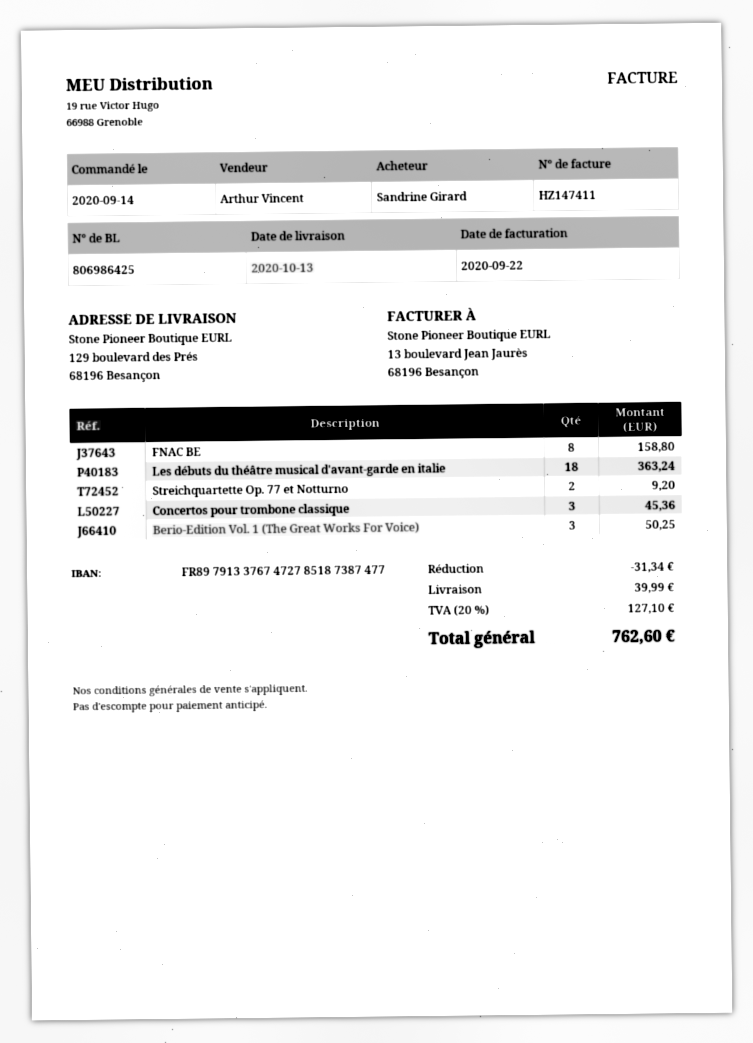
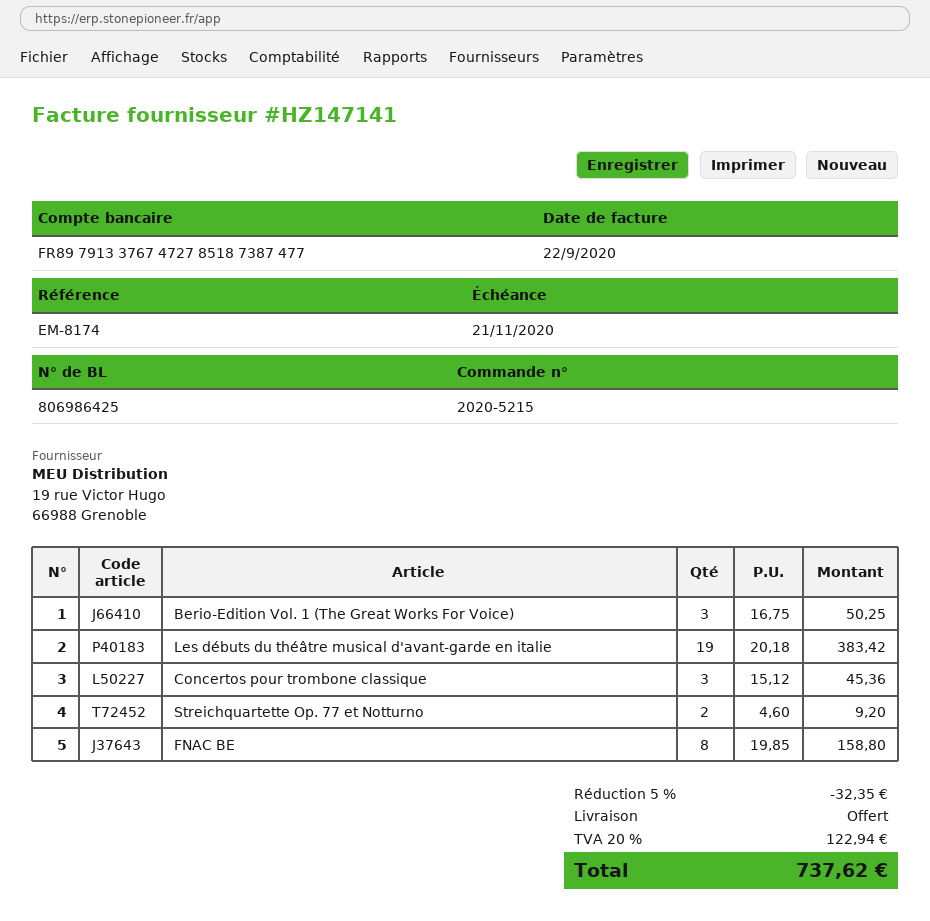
invoice number: HZ147411 -> HZ147141
Les débuts du théâtre musical d'avant-garde en italie: 18 for 363.24 -> 19 for 383.42
discount: 31.34 -> 32.35
shipping: 39.99 -> 0.00
tax: 20% = 127.10 -> 20% = 122.94
total: 762.60 -> 737.62

